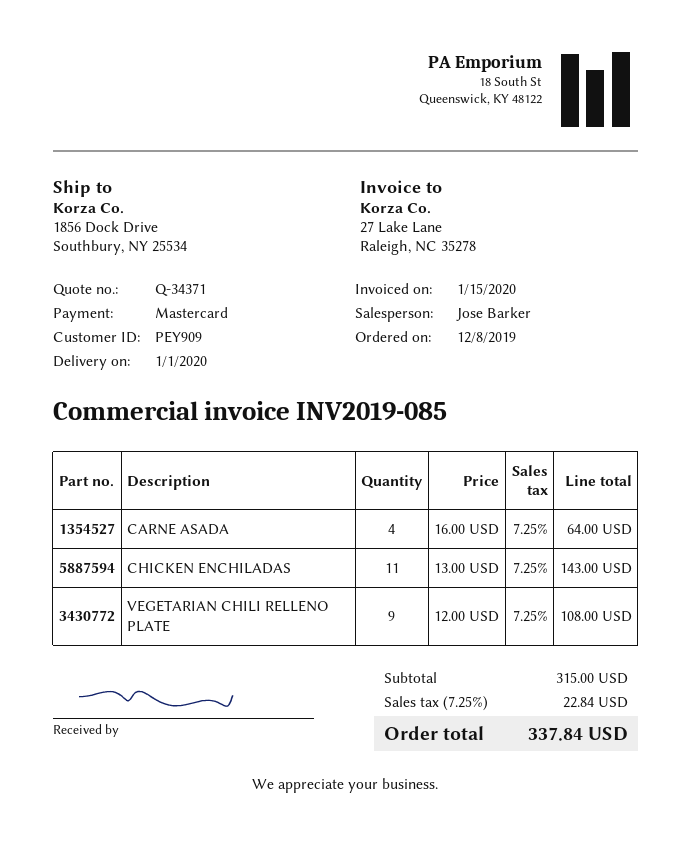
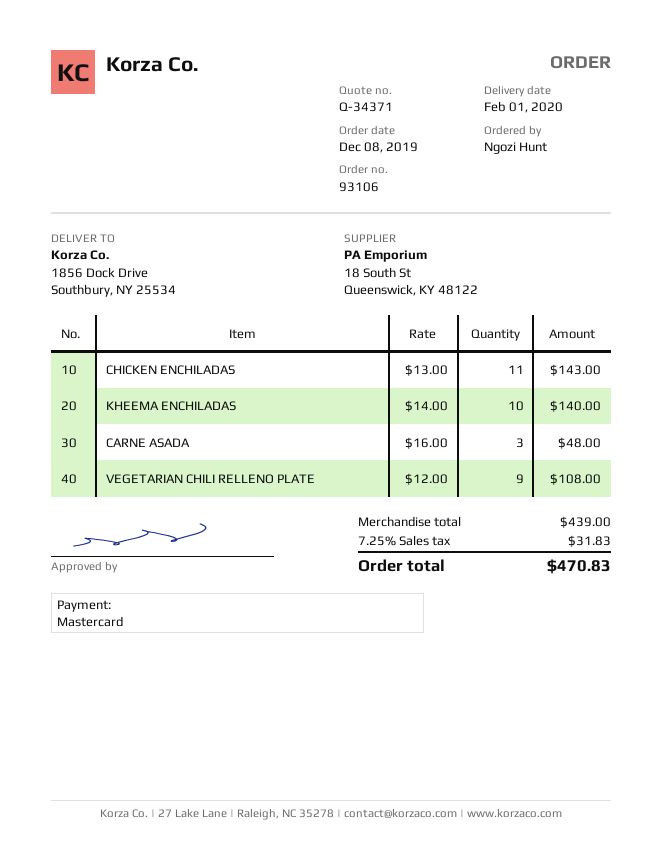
delivery date: 2020-01-01 -> 2020-02-01
CARNE ASADA: 4 x 16.00 = 64.00 -> 3 x 16.00 = 48.00
KHEEMA ENCHILADAS: none -> 10 x 14.00 = 140.00
subtotal: 315.00 -> 439.00
tax: 7.25% = 22.84 -> 7.25% = 31.83
total: 337.84 -> 470.83

